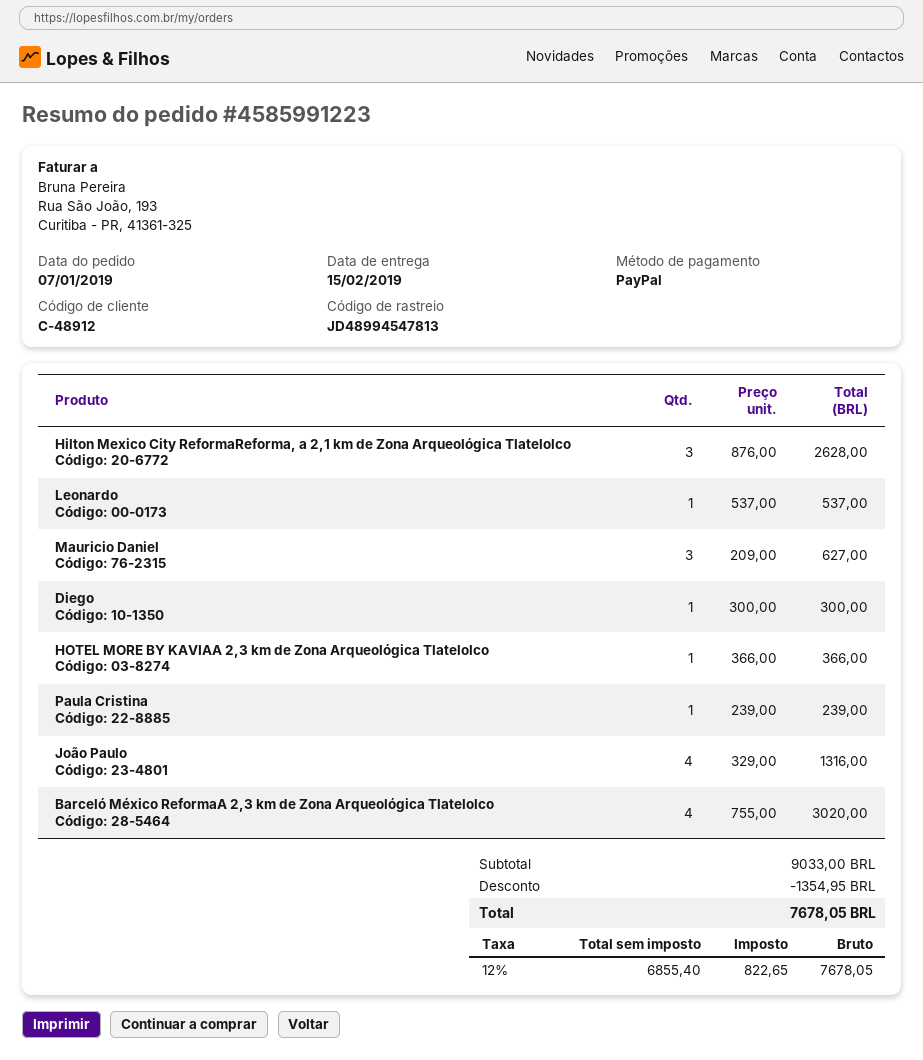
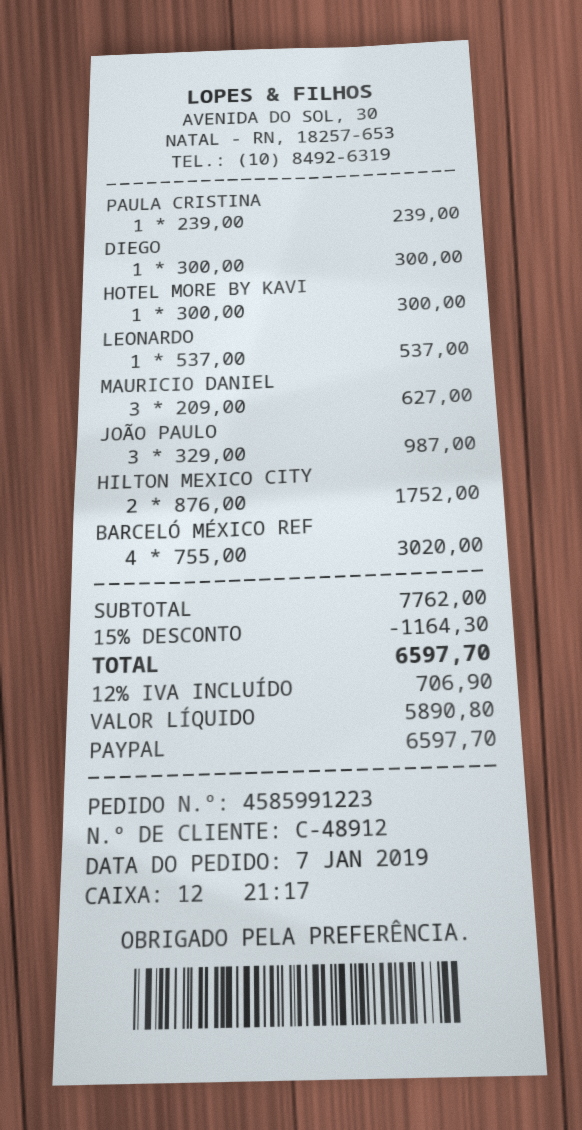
Hilton Mexico City ReformaReforma, a 2,1 km de Zona Arqueológica Tlatelolco: 3 x 876.00 = 2628.00 -> 2 x 876.00 = 1752.00
HOTEL MORE BY KAVIAA 2,3 km de Zona Arqueológica Tlatelolco: 1 x 366.00 = 366.00 -> 1 x 300.00 = 300.00
João Paulo: 4 x 329.00 = 1316.00 -> 3 x 329.00 = 987.00
subtotal: 9033.00 -> 7762.00
discount: 1354.95 -> 1164.30
net: 6855.40 -> 5890.80
tax: 12% = 822.65 -> 12% = 706.90
total: 7678.05 -> 6597.70

